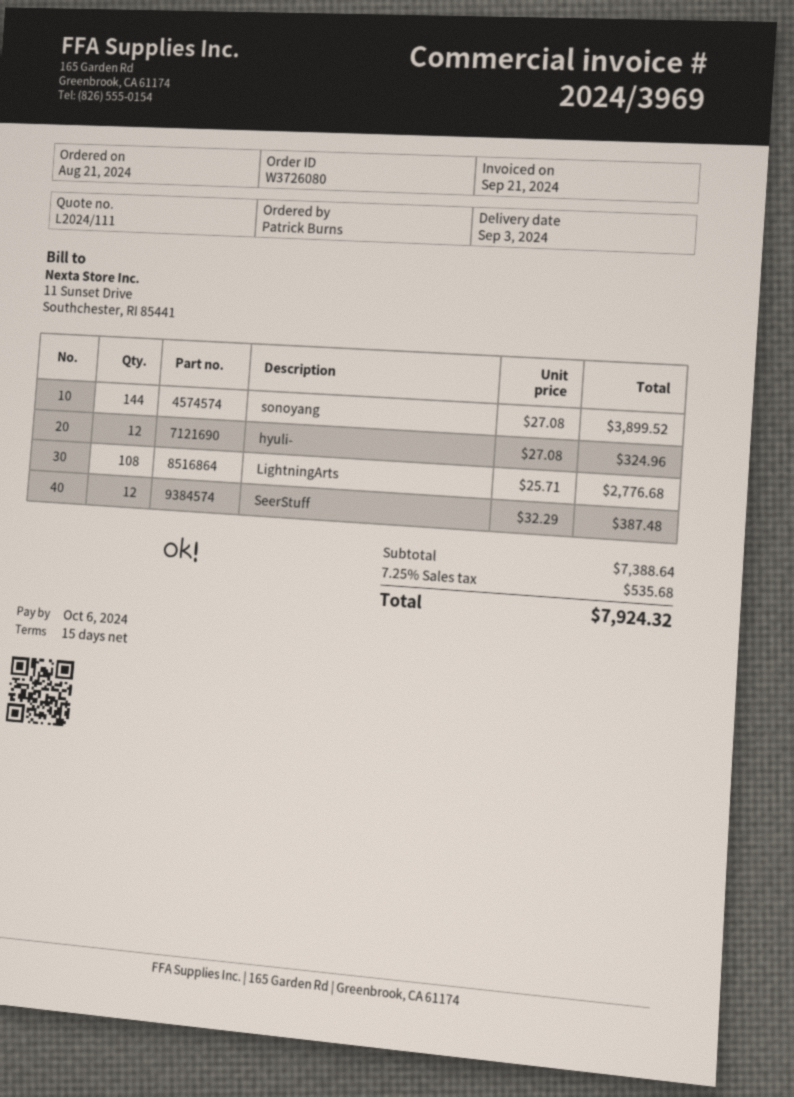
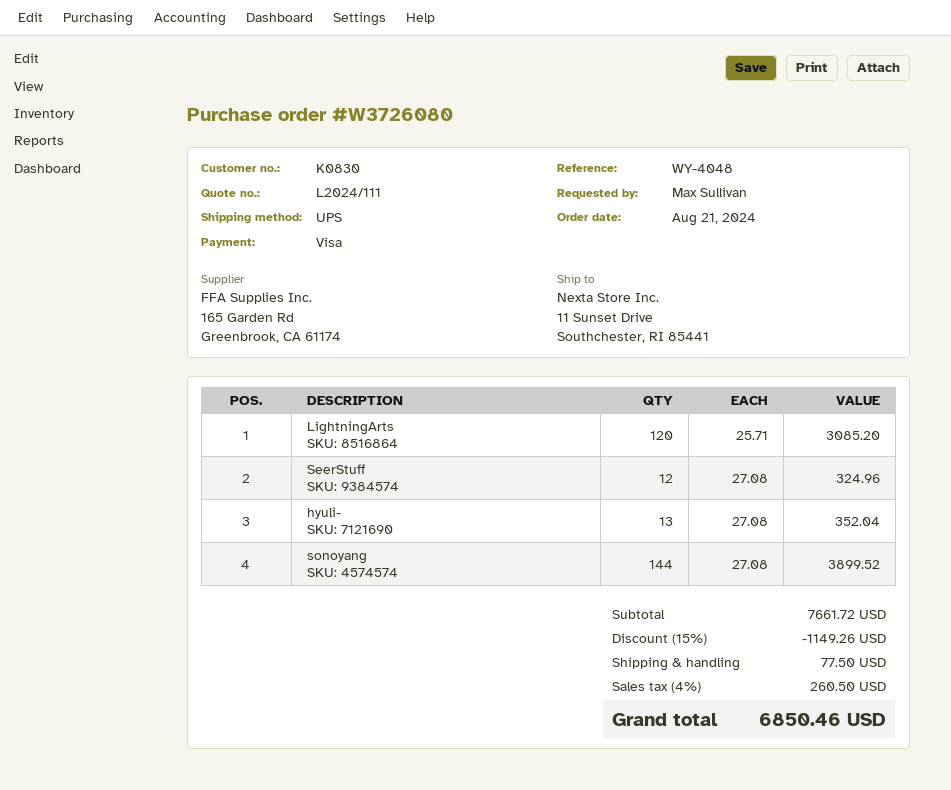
ordered by: Patrick Burns -> Max Sullivan
hyuli-: 12 x 27.08 = 324.96 -> 13 x 27.08 = 352.04
LightningArts: 108 x 25.71 = 2776.68 -> 120 x 25.71 = 3085.20
SeerStuff: 12 x 32.29 = 387.48 -> 12 x 27.08 = 324.96
subtotal: 7388.64 -> 7661.72
discount: none -> 15% = 1149.26
shipping: none -> 77.50
tax: 7.25% = 535.68 -> 4% = 260.50
total: 7924.32 -> 6850.46

